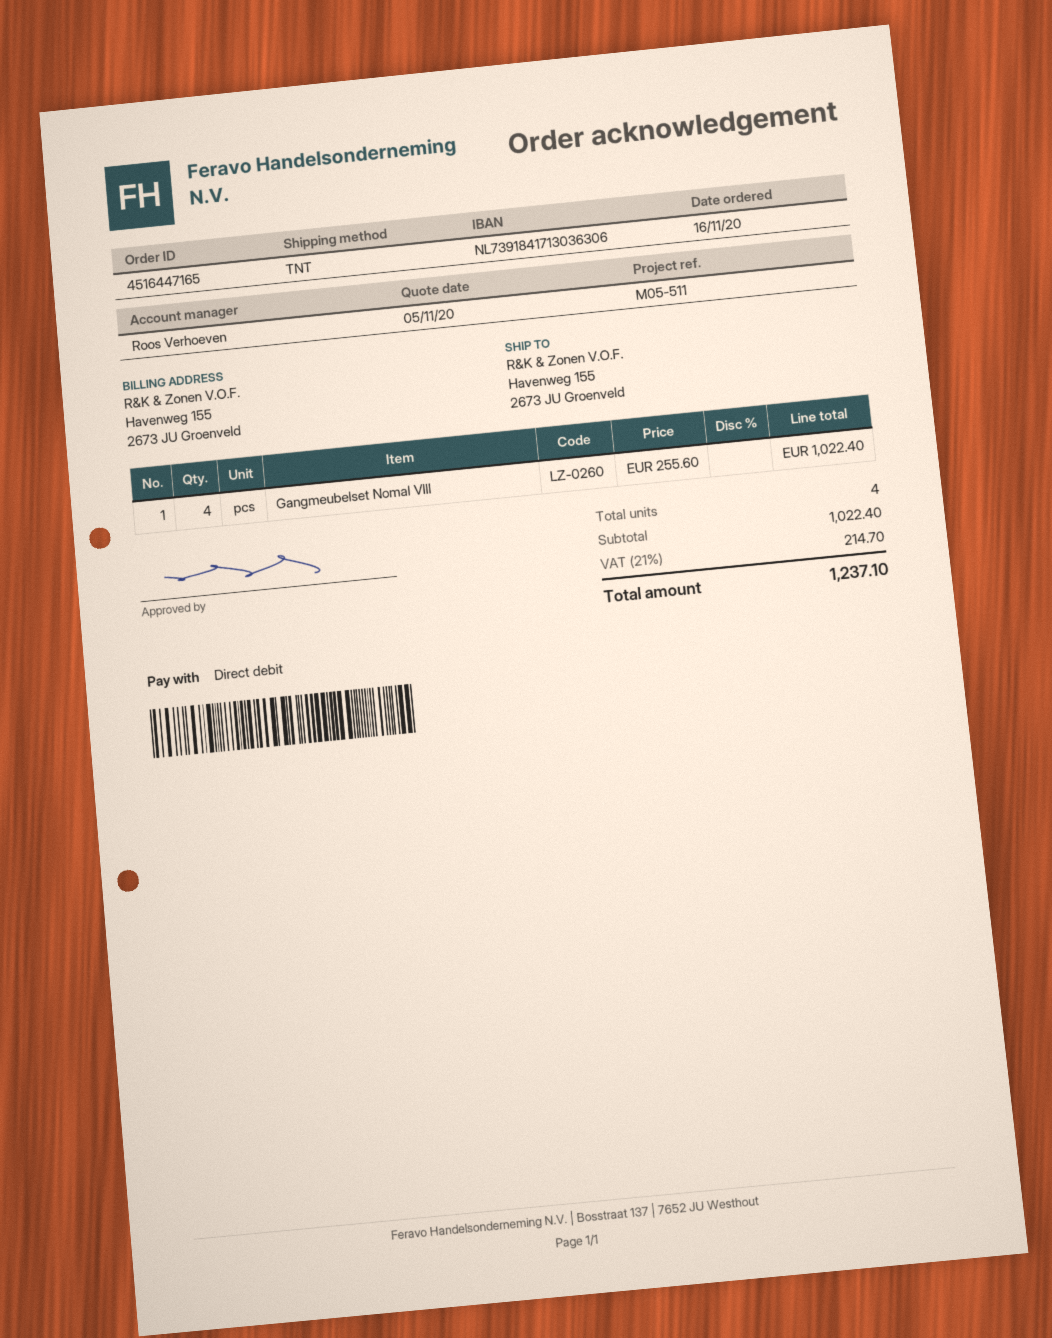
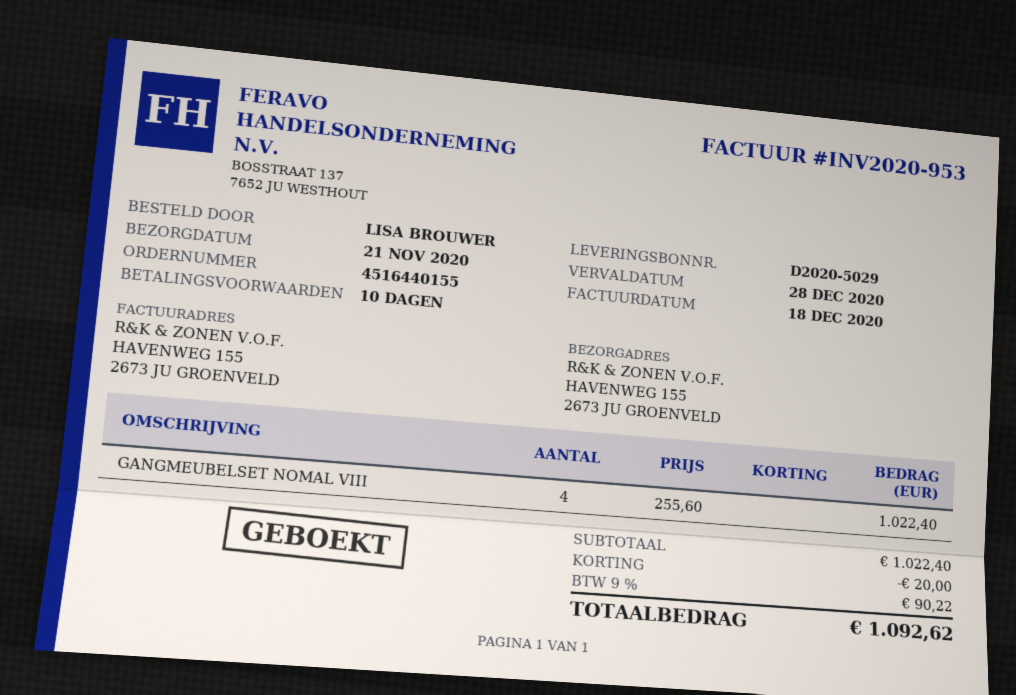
order number: 4516447165 -> 4516440155
discount: none -> 20.00
tax: 21% = 214.70 -> 9% = 90.22
total: 1237.10 -> 1092.62

